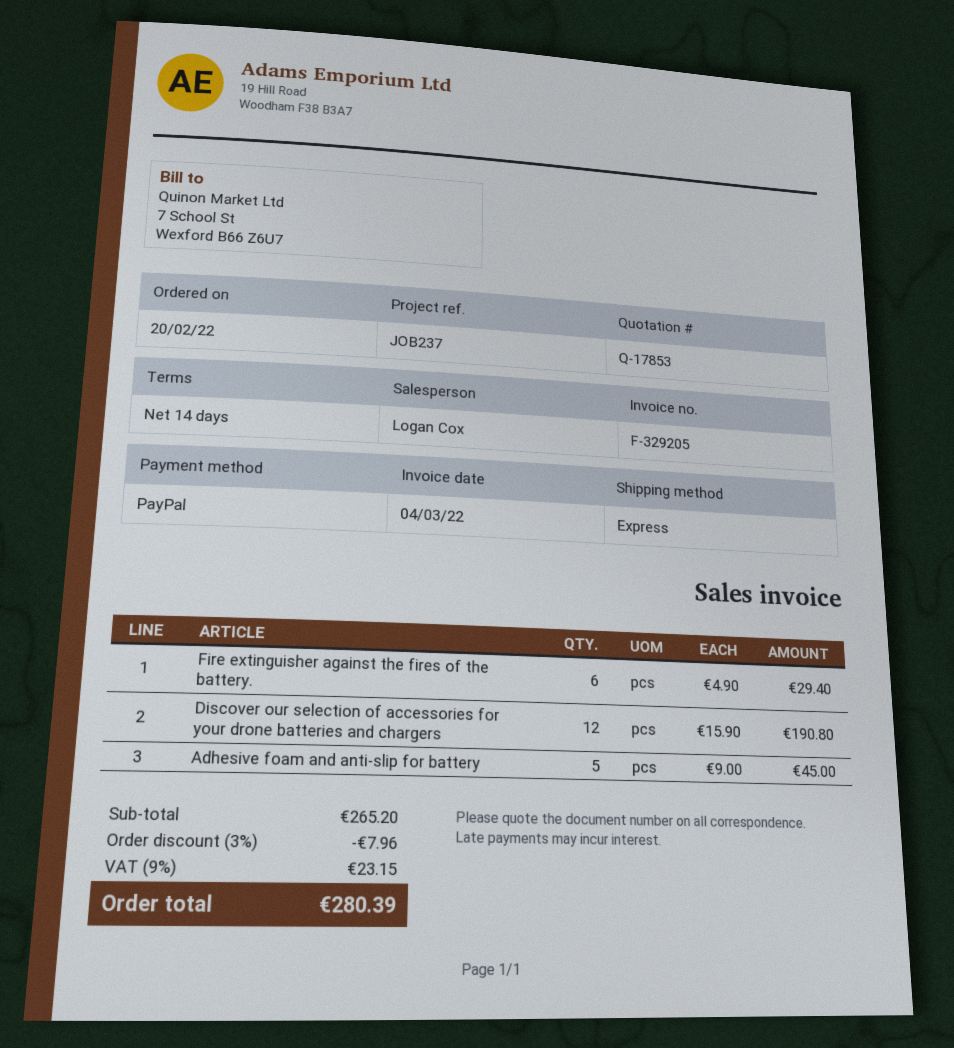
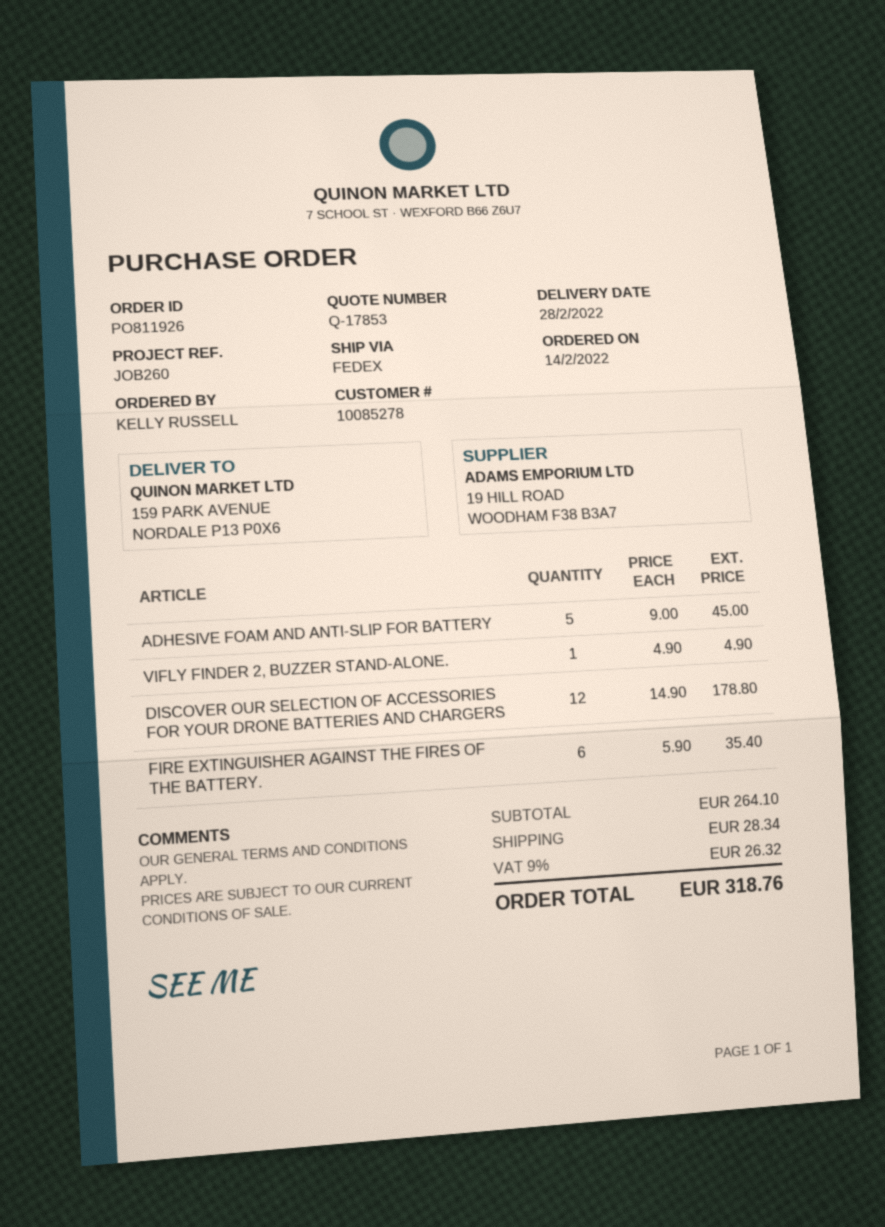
order date: 2022-02-20 -> 2022-02-14
reference: JOB237 -> JOB260
shipping method: express -> FedEx
Fire extinguisher against the fires of the battery.: 6 x 4.90 = 29.40 -> 6 x 5.90 = 35.40
Discover our selection of accessories for your drone batteries and chargers: 12 x 15.90 = 190.80 -> 12 x 14.90 = 178.80
VIFLY FINDER 2, BUZZER STAND-ALONE.: none -> 1 x 4.90 = 4.90
subtotal: 265.20 -> 264.10
discount: 3% = 7.96 -> none
shipping: none -> 28.34
tax: 9% = 23.15 -> 9% = 26.32
total: 280.39 -> 318.76

